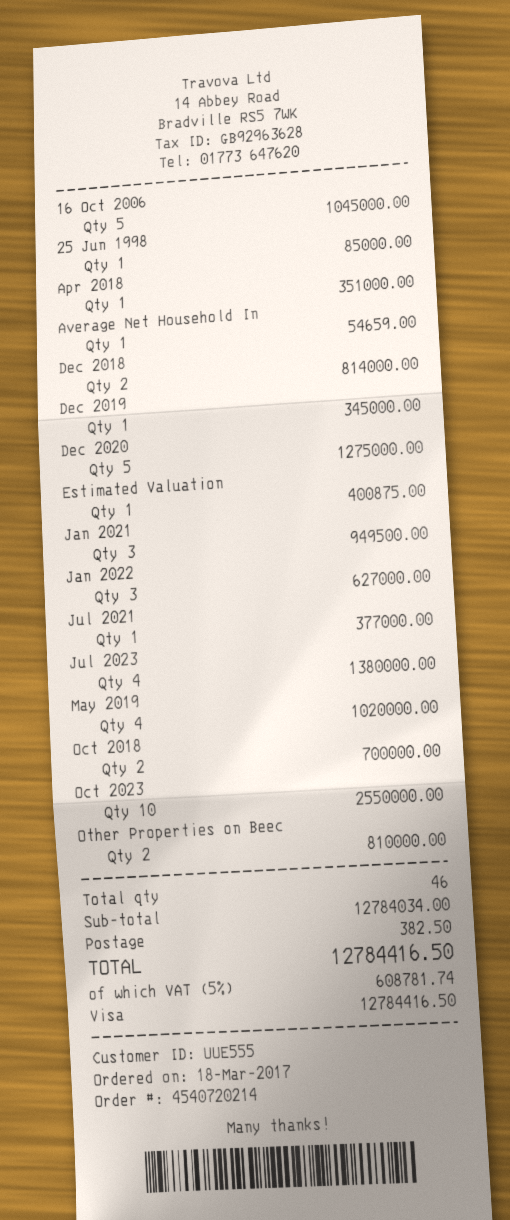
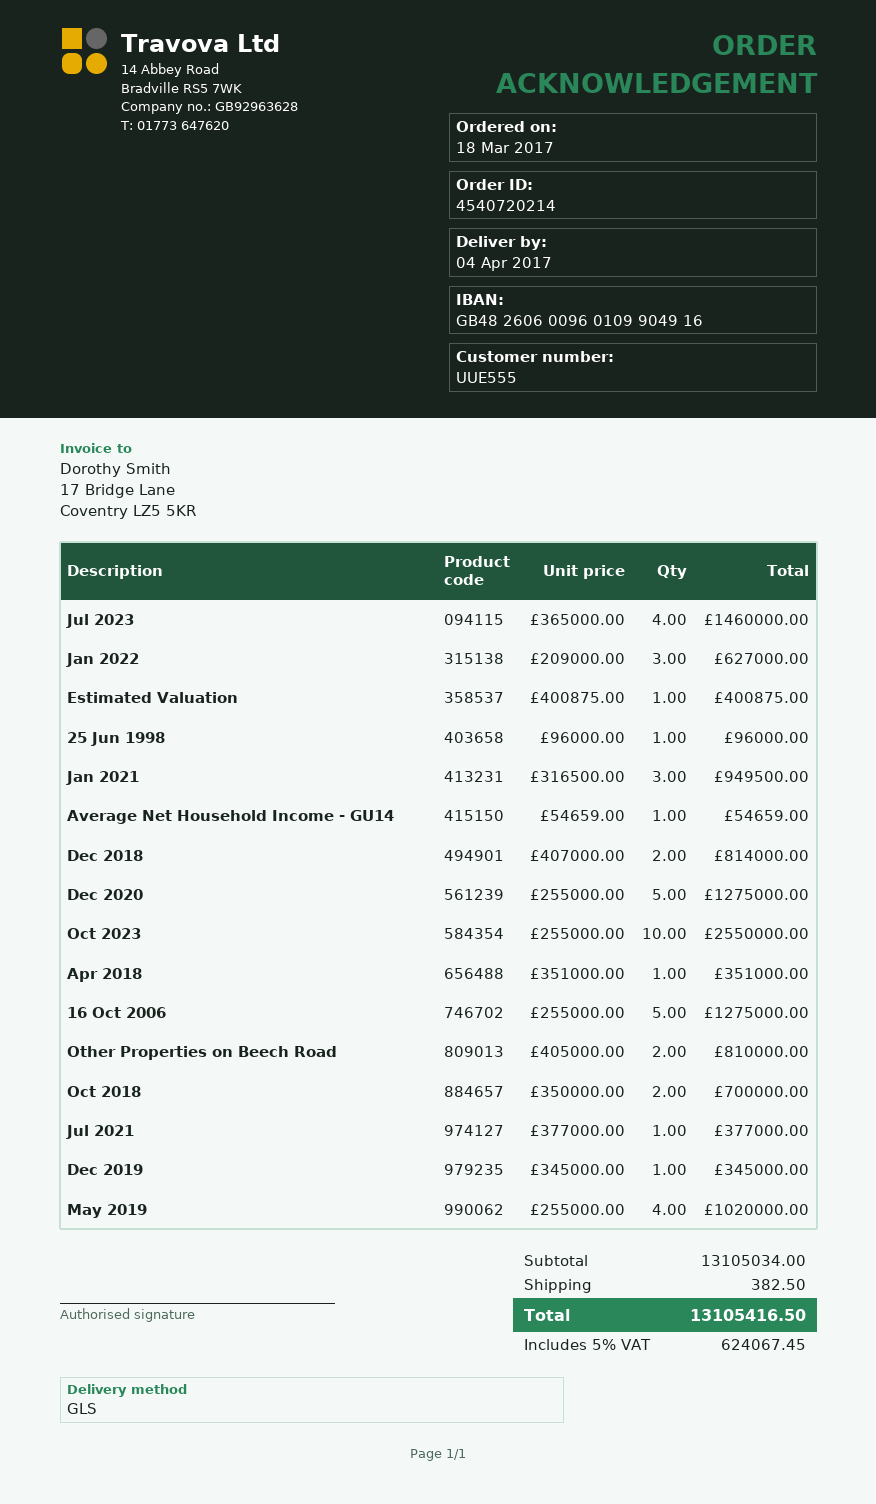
16 Oct 2006: 5 for 1045000.00 -> 5 for 1275000.00
25 Jun 1998: 1 for 85000.00 -> 1 for 96000.00
Jul 2023: 4 for 1380000.00 -> 4 for 1460000.00
subtotal: 12784034.00 -> 13105034.00
tax: 5% = 608781.74 -> 5% = 624067.45
total: 12784416.50 -> 13105416.50

